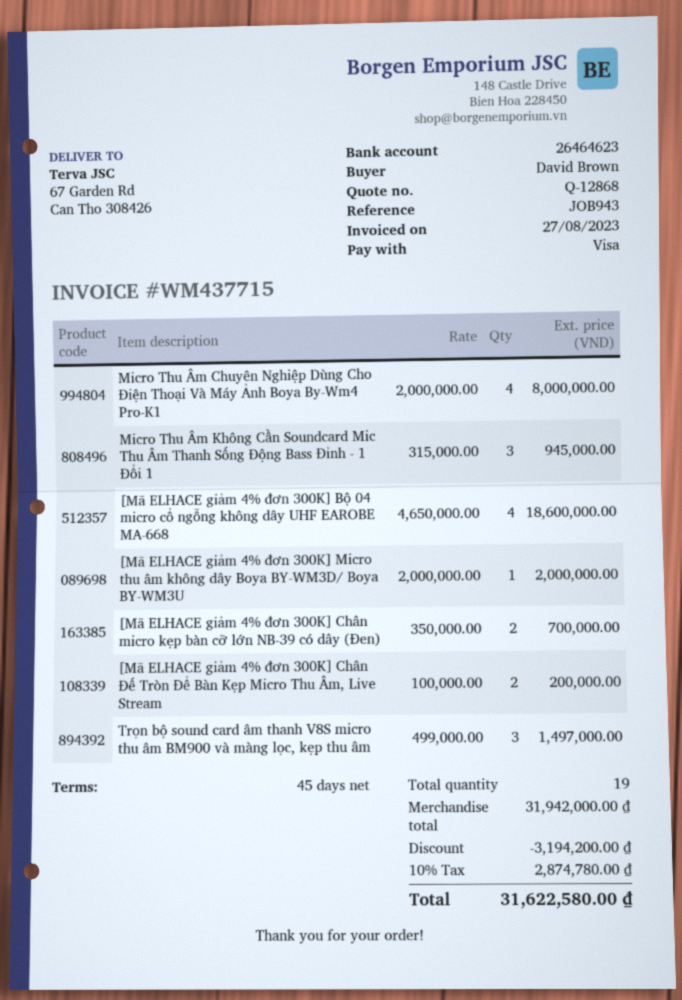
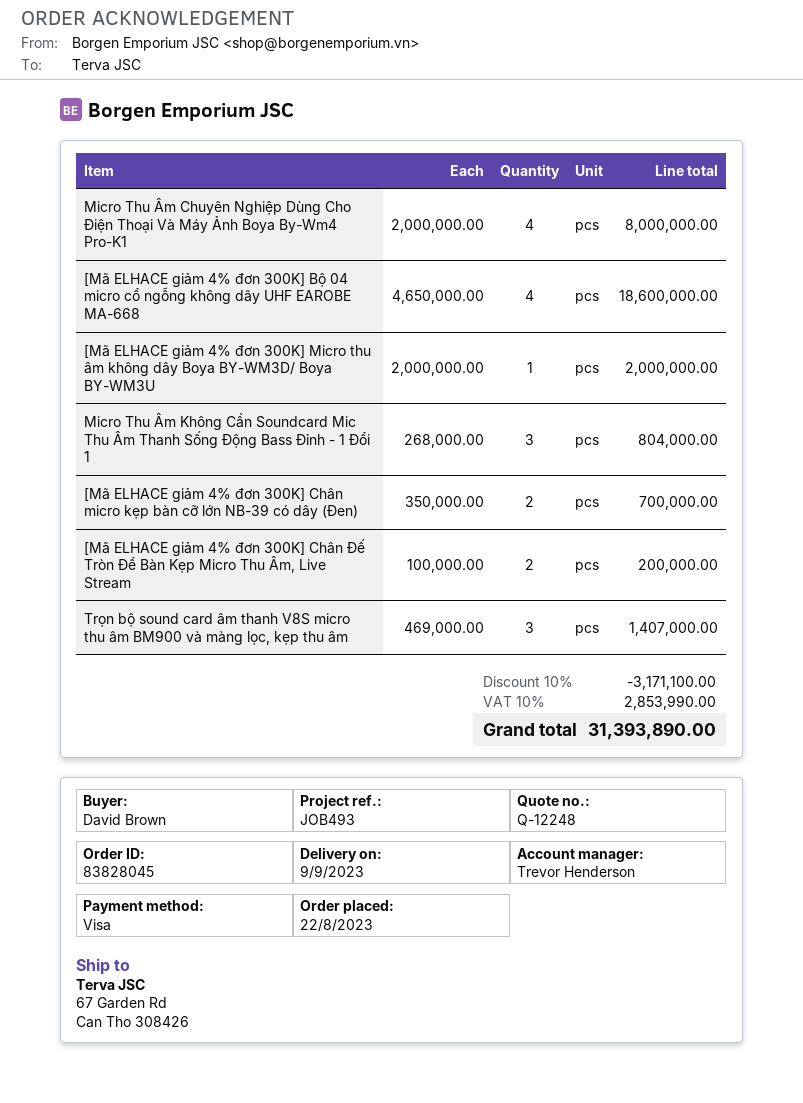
quote number: Q-12868 -> Q-12248
reference: JOB943 -> JOB493
Micro Thu Âm Không Cần Soundcard Mic Thu Âm Thanh Sống Động Bass Đỉnh - 1 Đổi 1: 3 x 315000.00 = 945000.00 -> 3 x 268000.00 = 804000.00
Trọn bộ sound card âm thanh V8S micro thu âm BM900 và màng lọc, kẹp thu âm: 3 x 499000.00 = 1497000.00 -> 3 x 469000.00 = 1407000.00
discount: 3194200.00 -> 3171100.00
tax: 10% = 2874780.00 -> 10% = 2853990.00
total: 31622580.00 -> 31393890.00

